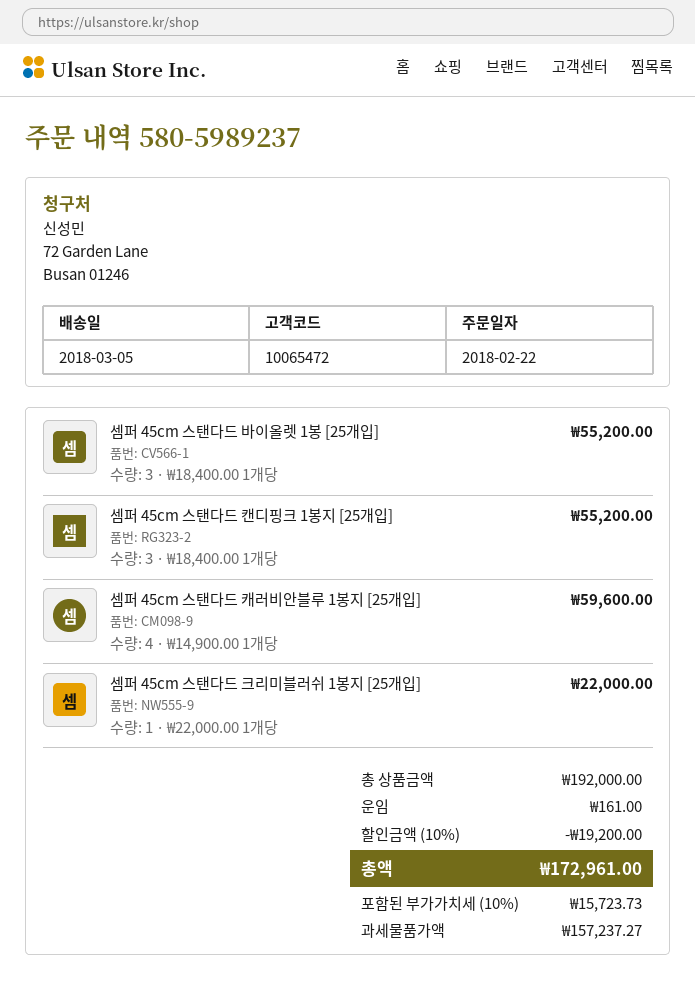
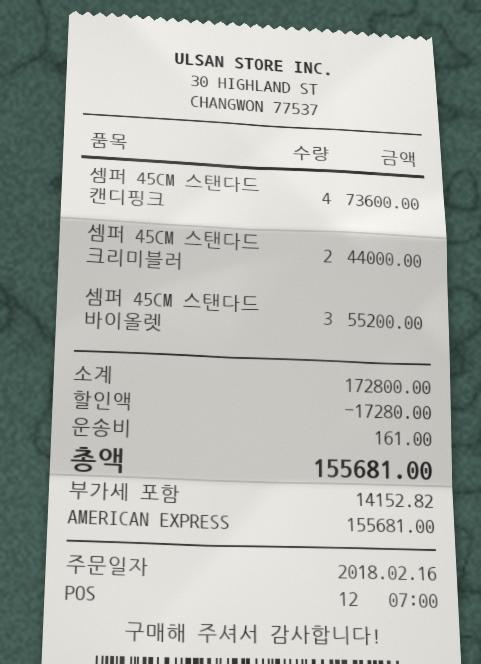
order date: 2018-02-22 -> 2018-02-16
셈퍼 45cm 스탠다드 캔디핑크 1봉지 [25개입]: 3 for 55200.00 -> 4 for 73600.00
셈퍼 45cm 스탠다드 캐러비안블루 1봉지 [25개입]: 4 for 59600.00 -> none
셈퍼 45cm 스탠다드 크리미블러쉬 1봉지 [25개입]: 1 for 22000.00 -> 2 for 44000.00
subtotal: 192000.00 -> 172800.00
discount: 19200.00 -> 17280.00
tax: 15723.73 -> 14152.82
total: 172961.00 -> 155681.00

